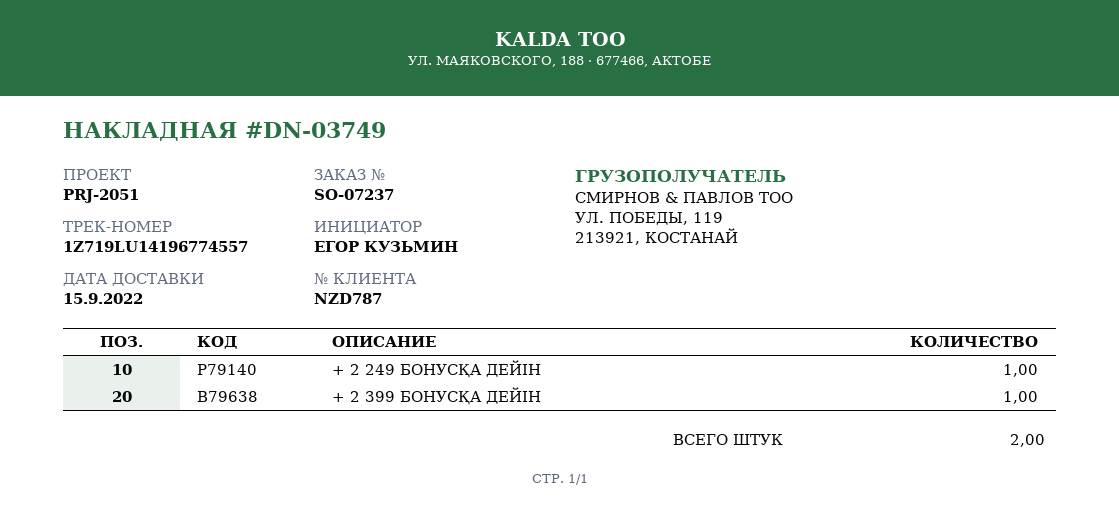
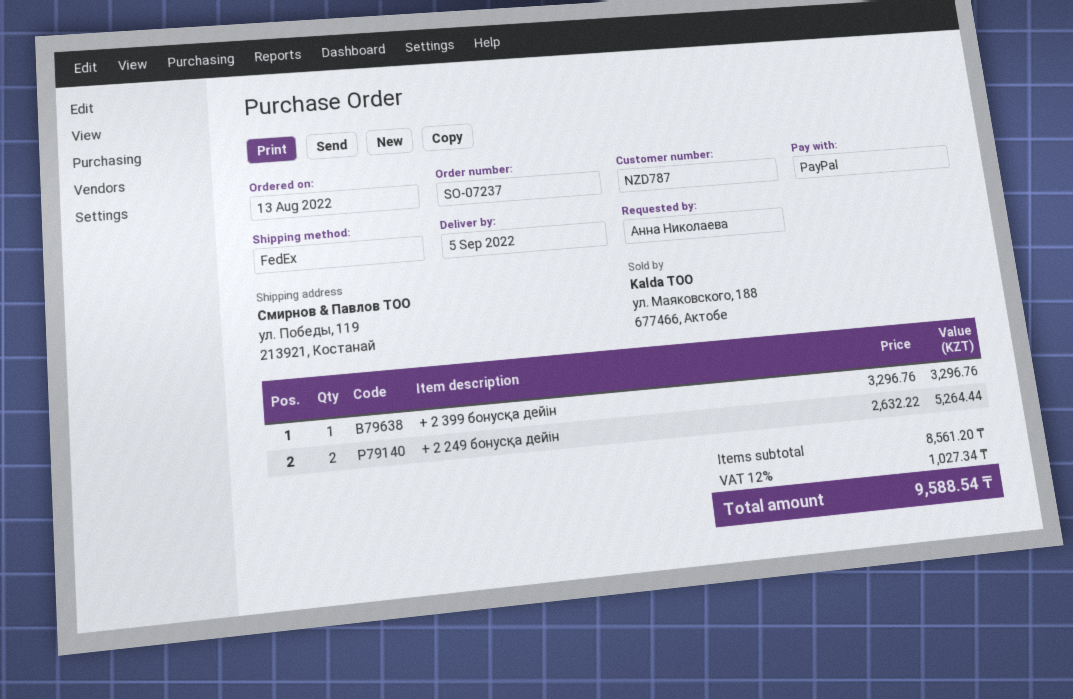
delivery date: 2022-09-15 -> 2022-09-05
ordered by: ЕГОР КУЗЬМИН -> Анна Николаева
+ 2 249 БОНУСҚА ДЕЙІН: 1 -> 2

